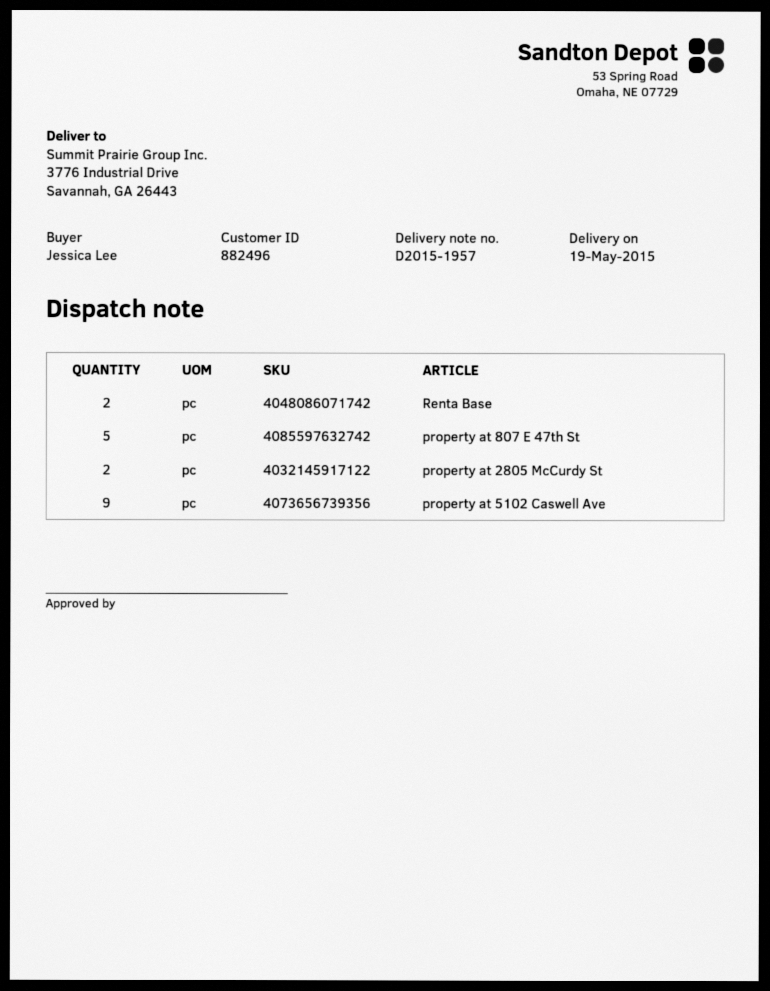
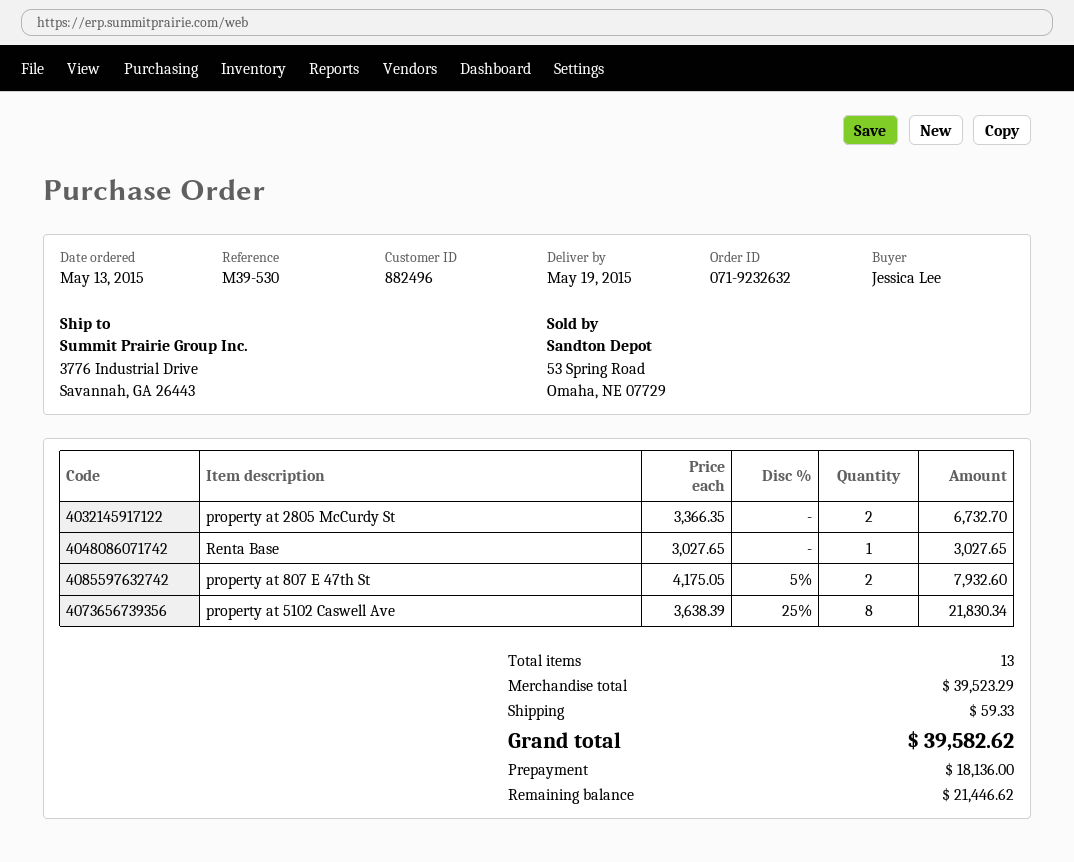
Renta Base: 2 -> 1
property at 807 E 47th St: 5 -> 2
property at 5102 Caswell Ave: 9 -> 8

